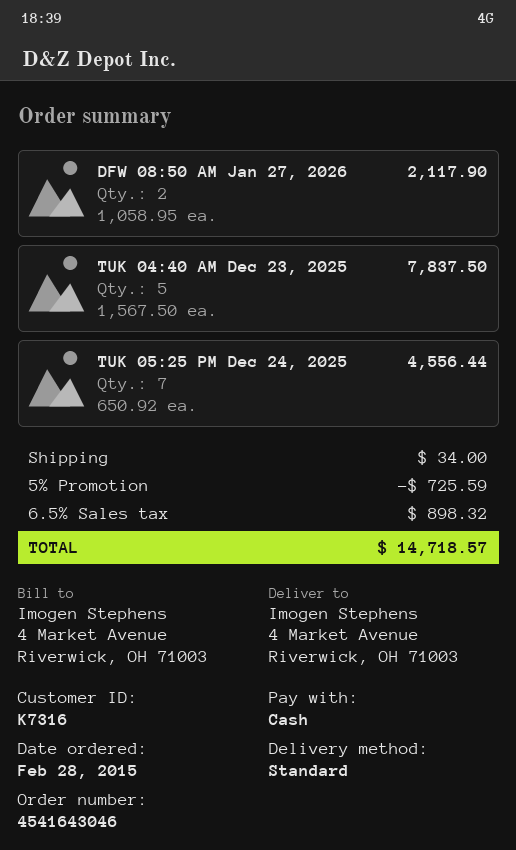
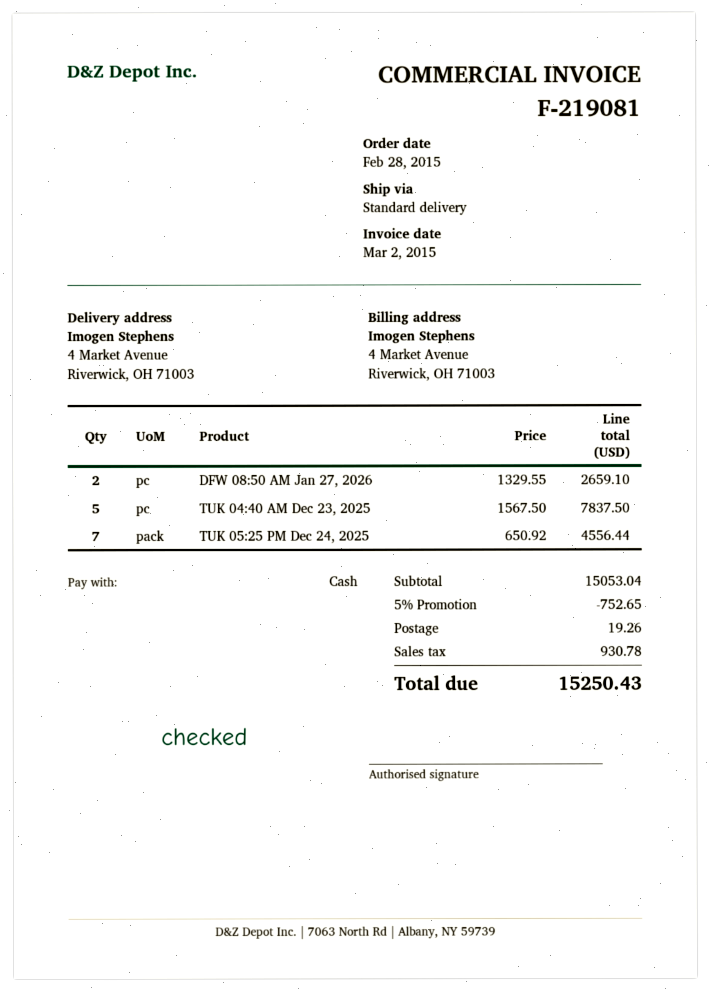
DFW 08:50 AM Jan 27, 2026: 2 x 1058.95 = 2117.90 -> 2 x 1329.55 = 2659.10
discount: 5% = 725.59 -> 5% = 752.65
shipping: 34.00 -> 19.26
tax: 898.32 -> 930.78
total: 14718.57 -> 15250.43

